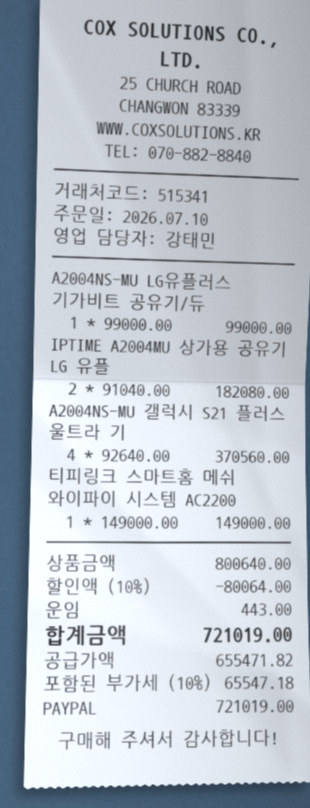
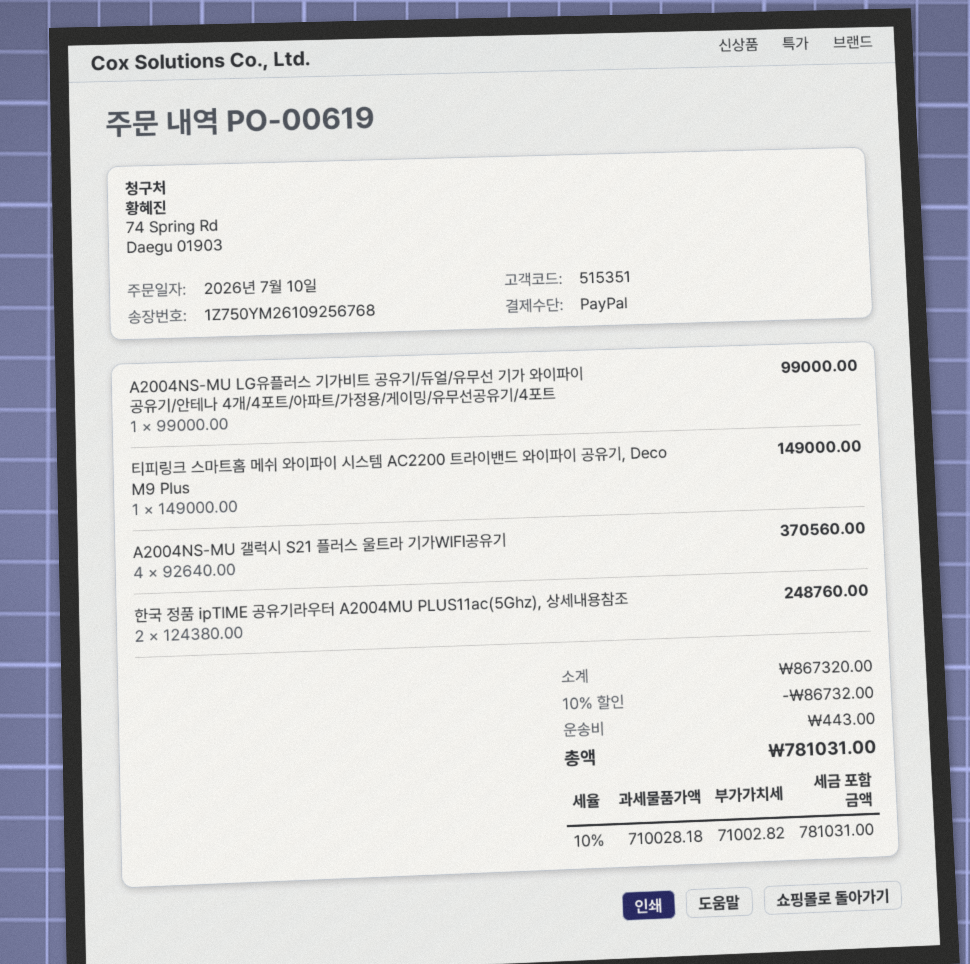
customer number: 515341 -> 515351
IPTIME A2004MU 상가용 공유기 LG 유플: 2 x 91040.00 = 182080.00 -> none
한국 정품 ipTIME 공유기라우터 A2004MU PLUS11ac(5Ghz), 상세내용참조: none -> 2 x 124380.00 = 248760.00
subtotal: 800640.00 -> 867320.00
discount: 10% = 80064.00 -> 10% = 86732.00
net: 655471.82 -> 710028.18
tax: 10% = 65547.18 -> 10% = 71002.82
total: 721019.00 -> 781031.00

